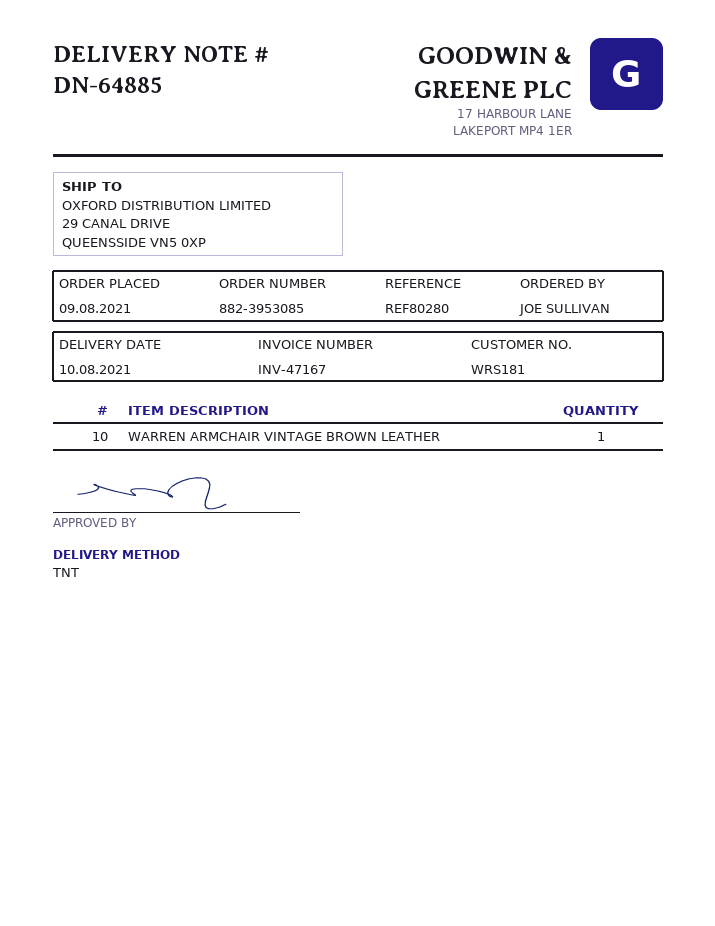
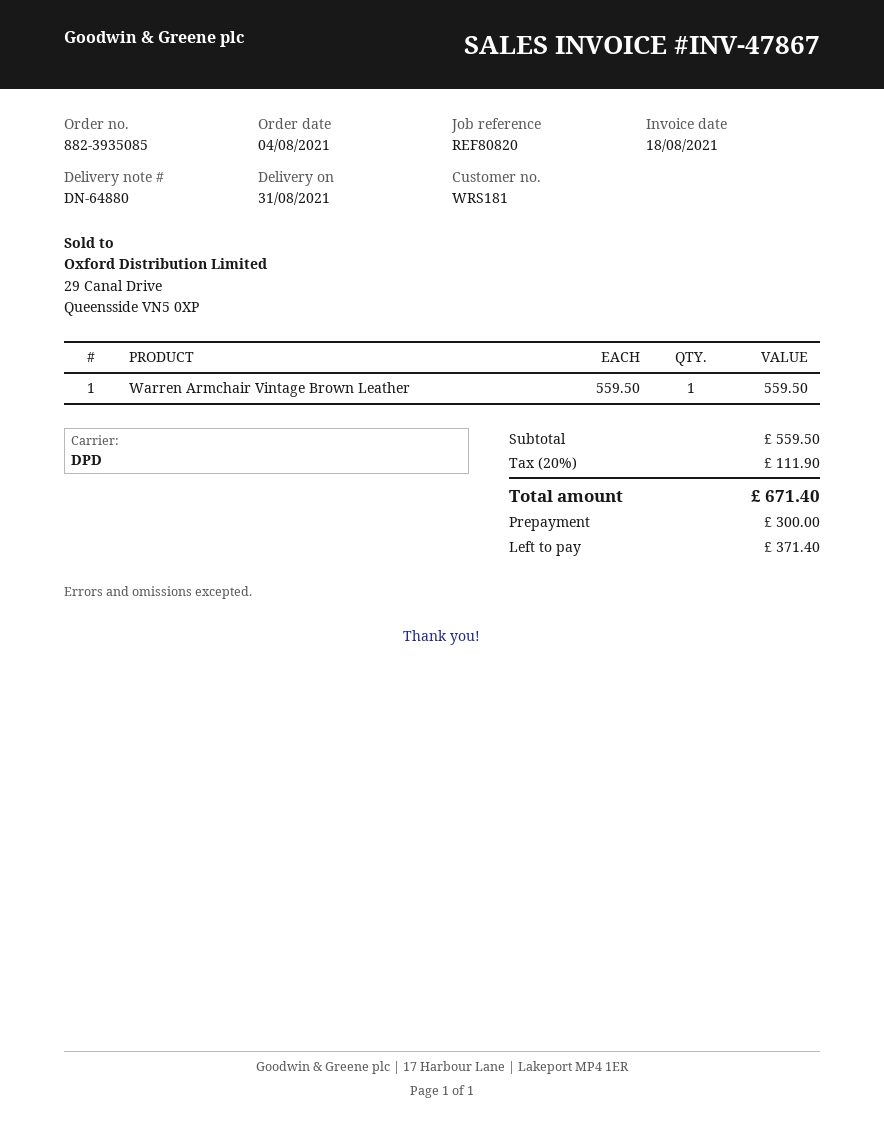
order number: 882-3953085 -> 882-3935085
order date: 2021-08-09 -> 2021-08-04
delivery note number: DN-64885 -> DN-64880
delivery date: 2021-08-10 -> 2021-08-31
invoice number: INV-47167 -> INV-47867
reference: REF80280 -> REF80820
shipping method: TNT -> DPD

